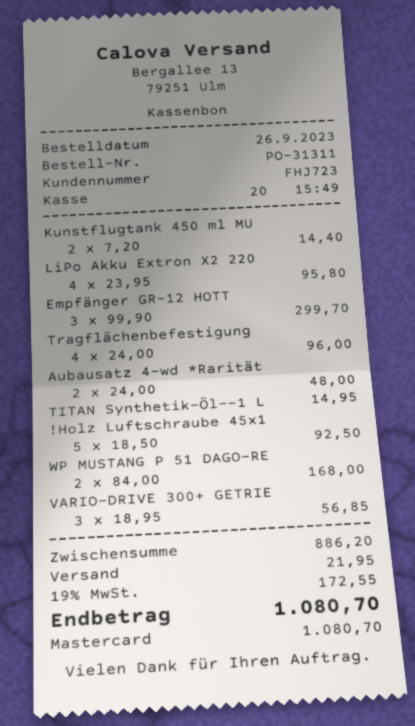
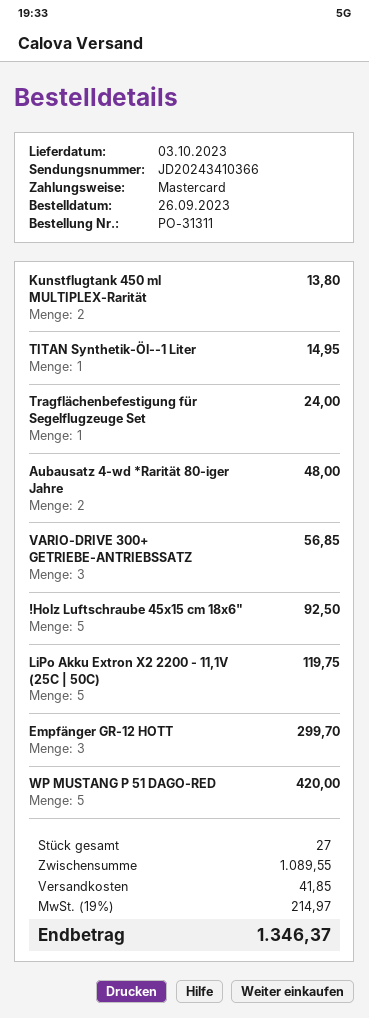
Kunstflugtank 450 ml MU: 2 for 14.40 -> 2 for 13.80
LiPo Akku Extron X2 220: 4 for 95.80 -> 5 for 119.75
Tragflächenbefestigung: 4 for 96.00 -> 1 for 24.00
WP MUSTANG P 51 DAGO-RE: 2 for 168.00 -> 5 for 420.00
subtotal: 886.20 -> 1089.55
shipping: 21.95 -> 41.85
tax: 19% = 172.55 -> 19% = 214.97
total: 1080.70 -> 1346.37

